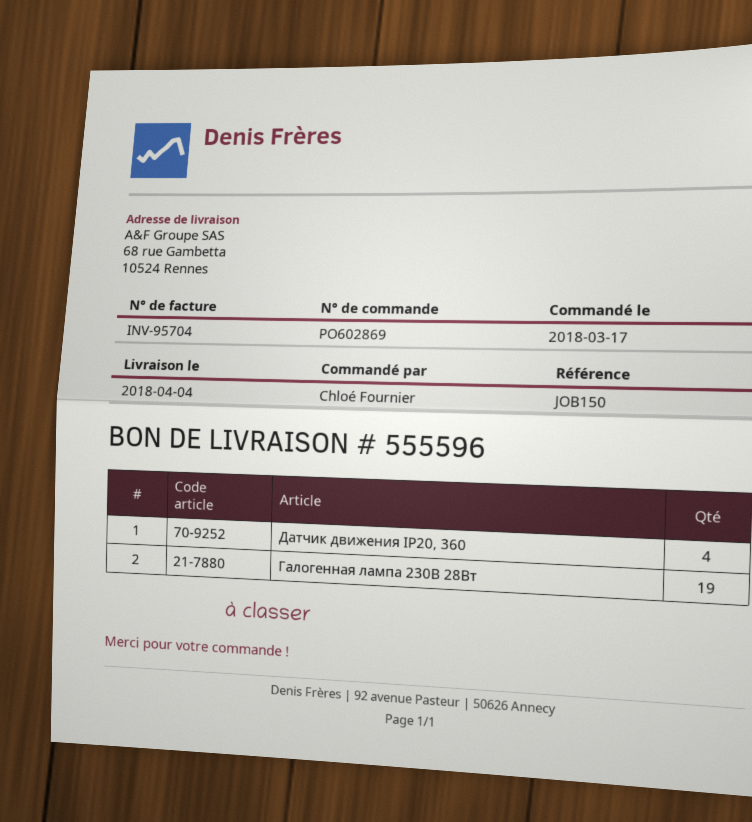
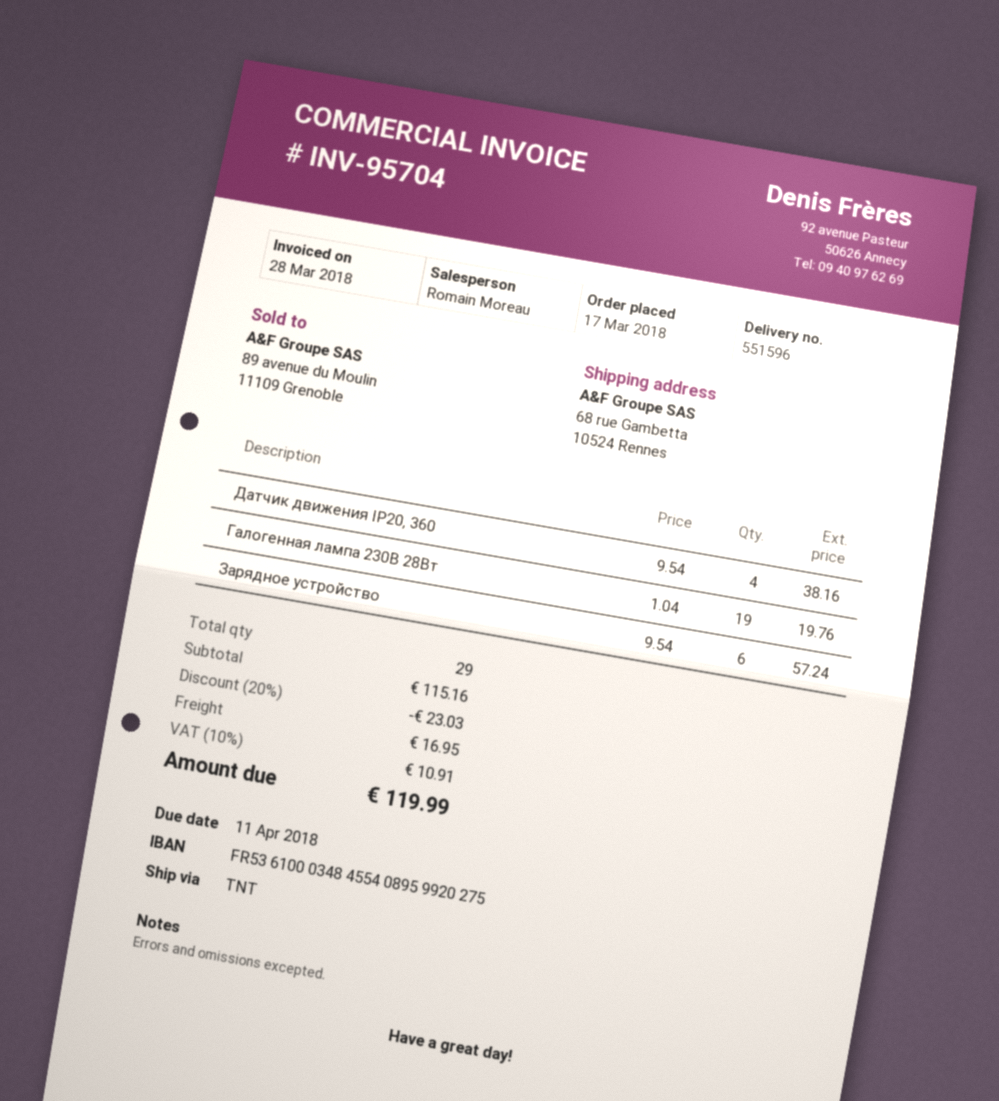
delivery note number: 555596 -> 551596
Зарядное устройство: none -> 6

